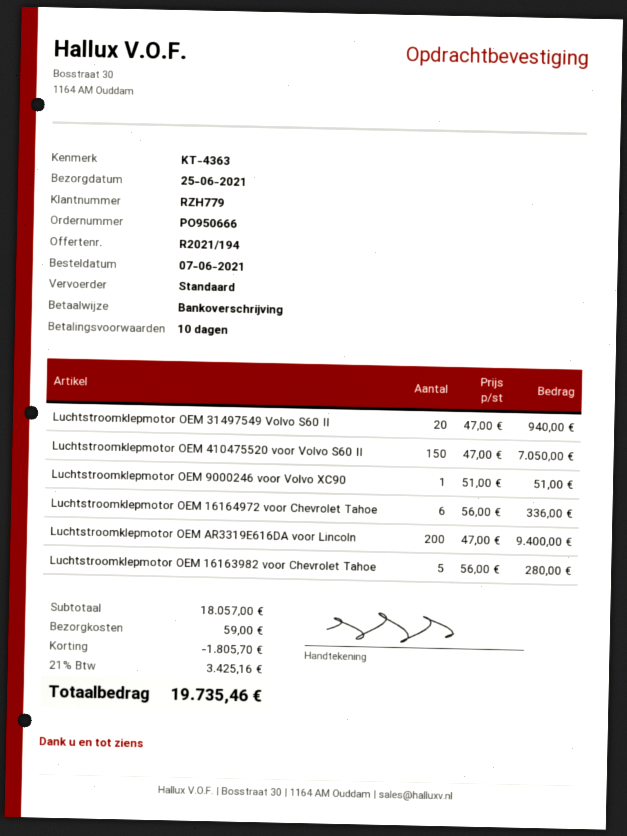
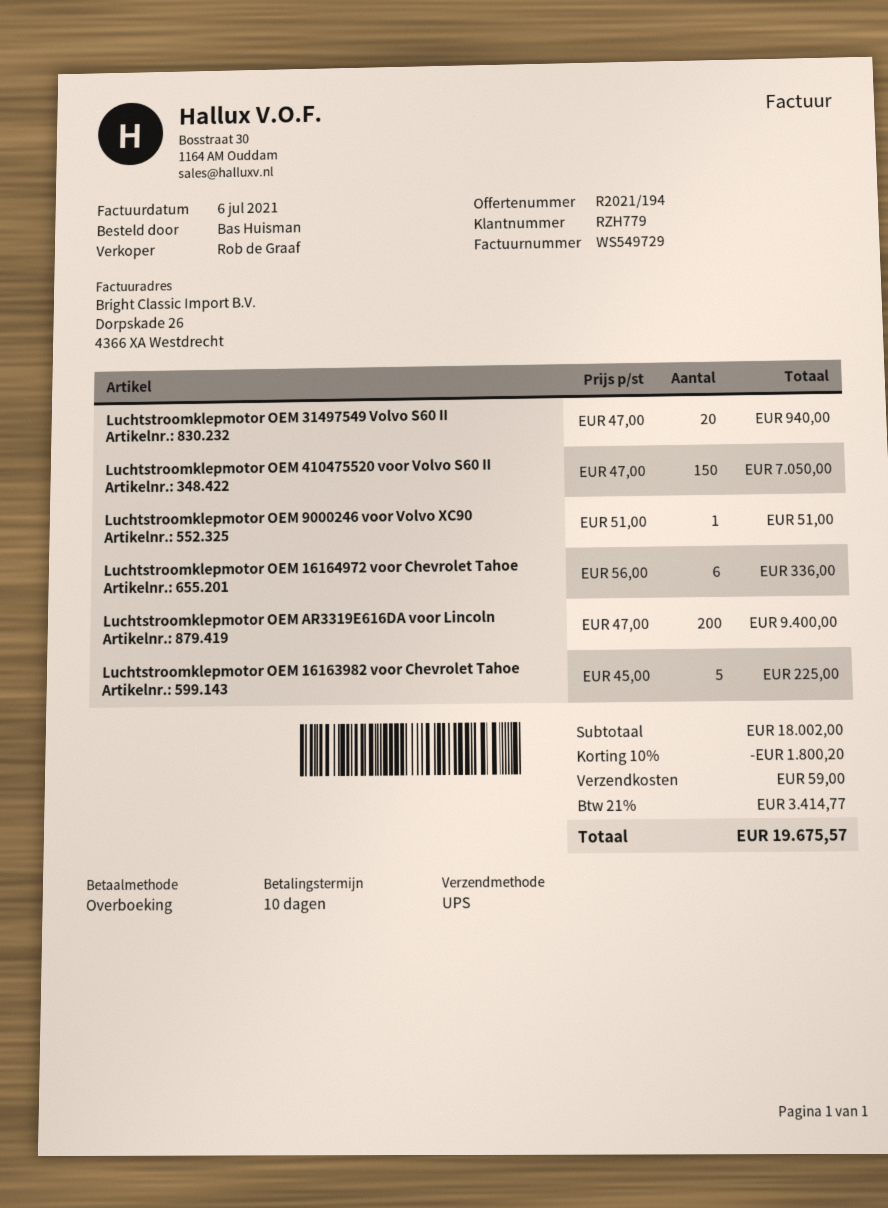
shipping method: standard -> UPS
Luchtstroomklepmotor OEM 16163982 voor Chevrolet Tahoe: 5 x 56.00 = 280.00 -> 5 x 45.00 = 225.00
subtotal: 18057.00 -> 18002.00
discount: 1805.70 -> 1800.20
tax: 21% = 3425.16 -> 21% = 3414.77
total: 19735.46 -> 19675.57

